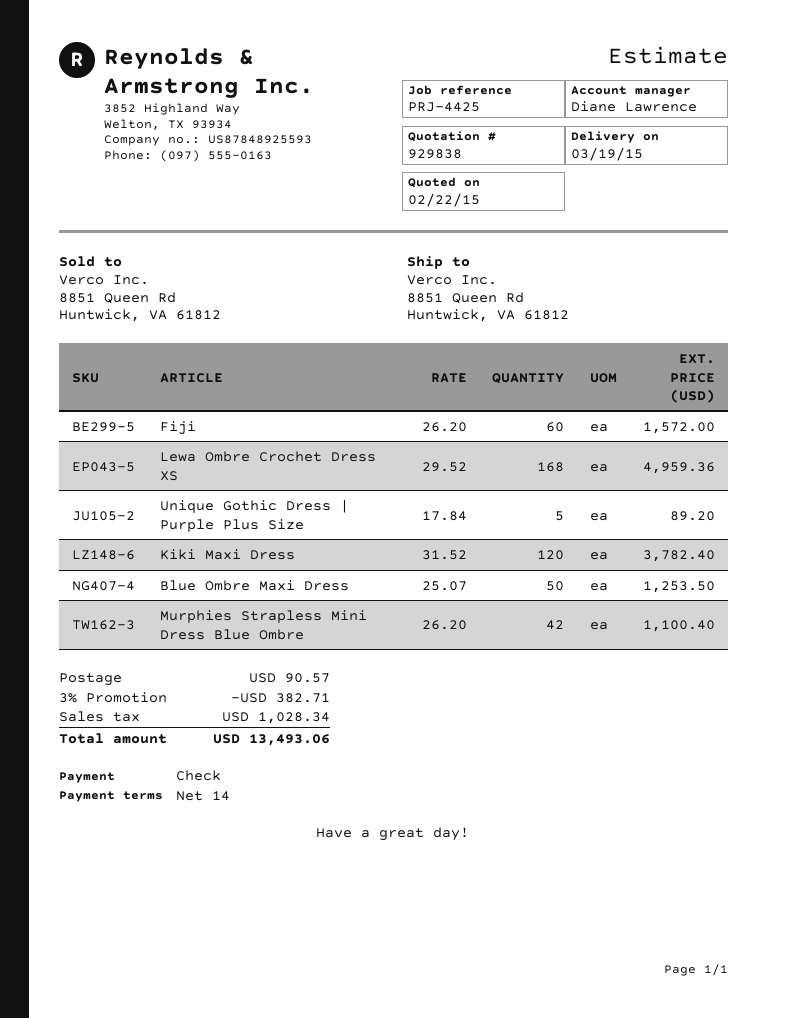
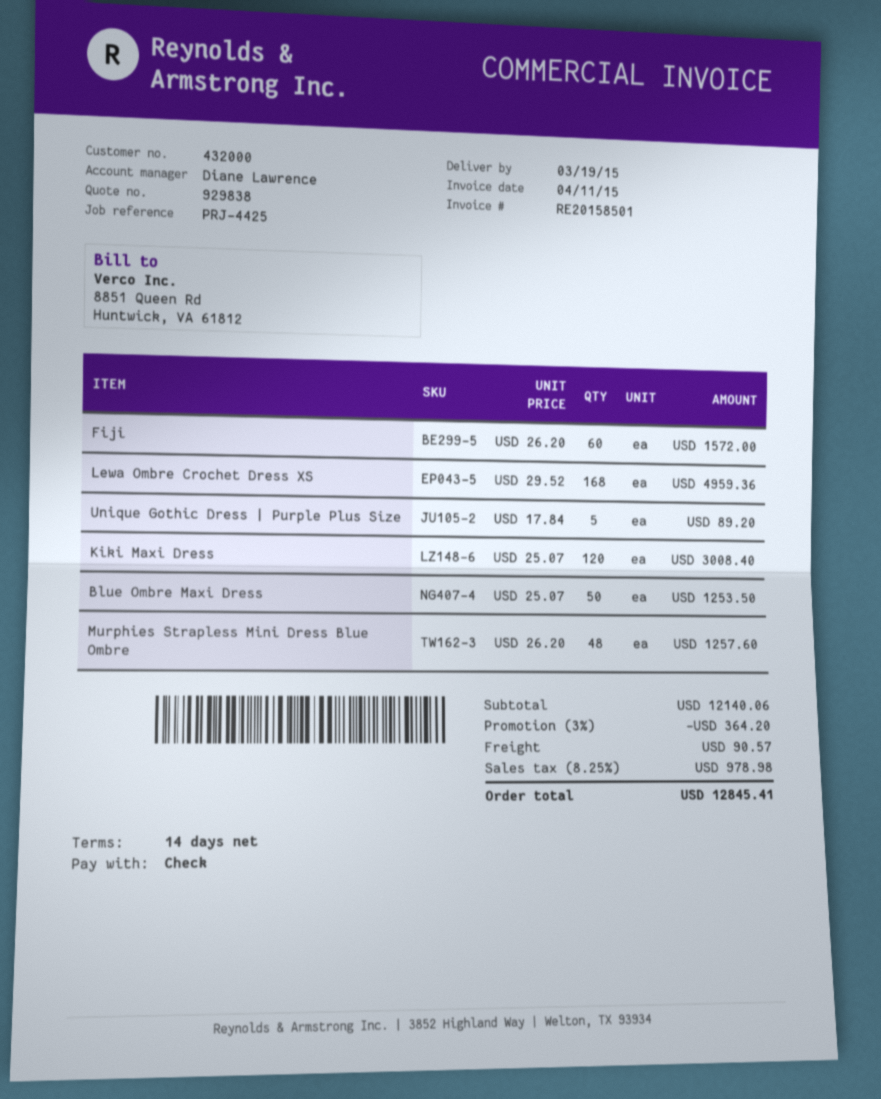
Kiki Maxi Dress: 120 x 31.52 = 3782.40 -> 120 x 25.07 = 3008.40
Murphies Strapless Mini Dress Blue Ombre: 42 x 26.20 = 1100.40 -> 48 x 26.20 = 1257.60
discount: 3% = 382.71 -> 3% = 364.20
tax: 1028.34 -> 978.98
total: 13493.06 -> 12845.41

